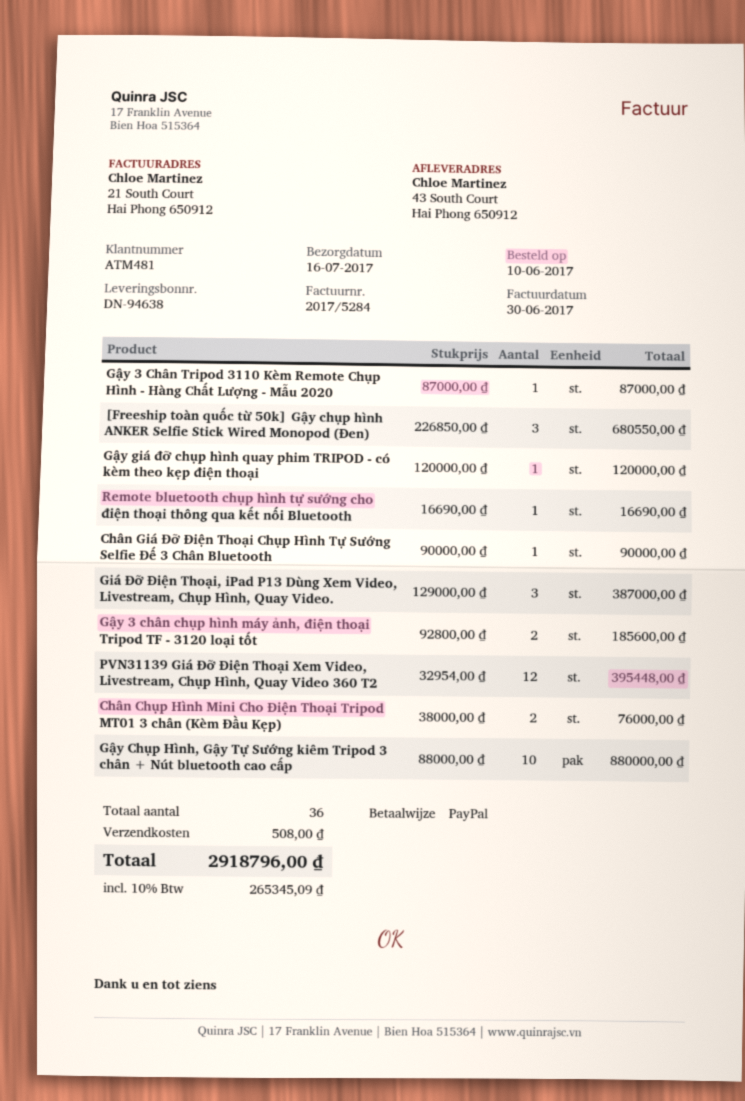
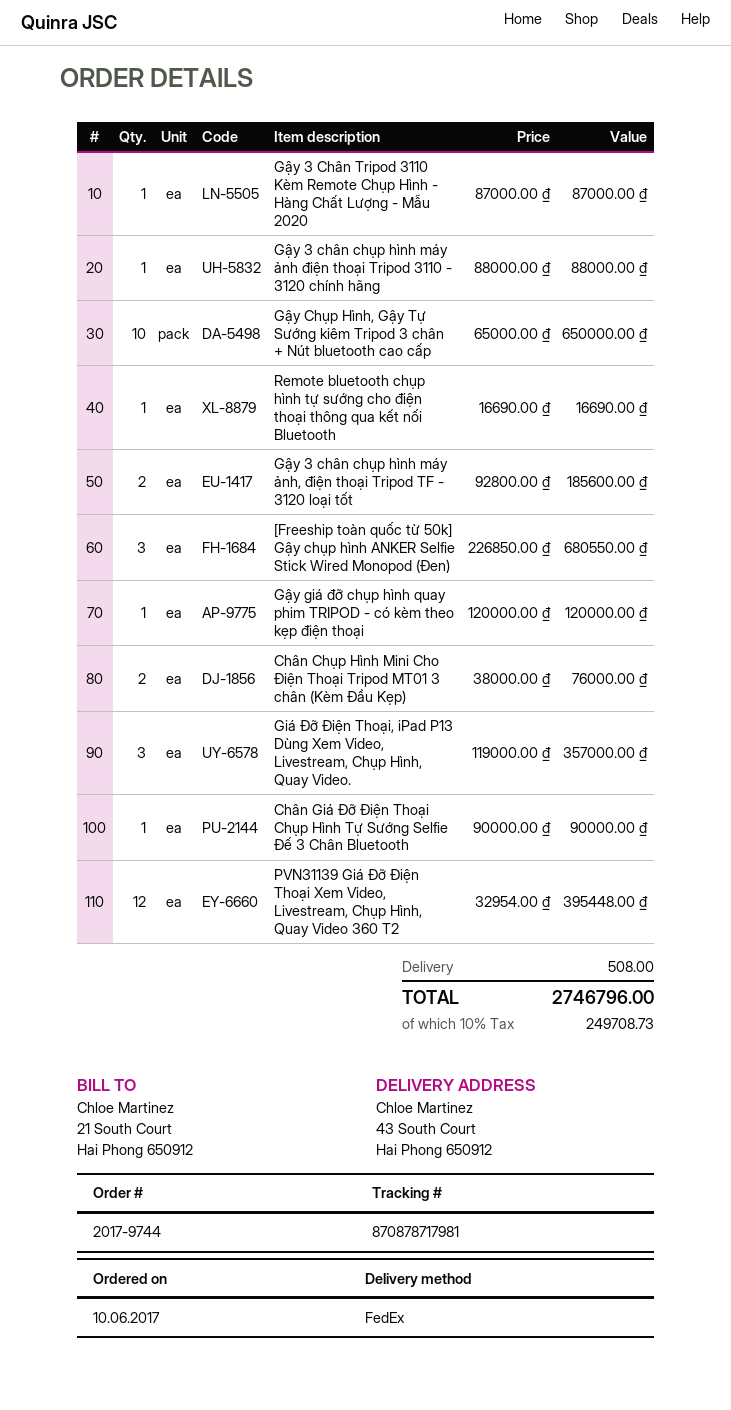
Giá Đỡ Điện Thoại, iPad P13 Dùng Xem Video, Livestream, Chụp Hình, Quay Video.: 3 x 129000.00 = 387000.00 -> 3 x 119000.00 = 357000.00
Gậy Chụp Hình, Gậy Tự Sướng kiêm Tripod 3 chân + Nút bluetooth cao cấp: 10 x 88000.00 = 880000.00 -> 10 x 65000.00 = 650000.00
Gậy 3 chân chụp hình máy ảnh điện thoại Tripod 3110 - 3120 chính hãng: none -> 1 x 88000.00 = 88000.00
tax: 10% = 265345.09 -> 10% = 249708.73
total: 2918796.00 -> 2746796.00

